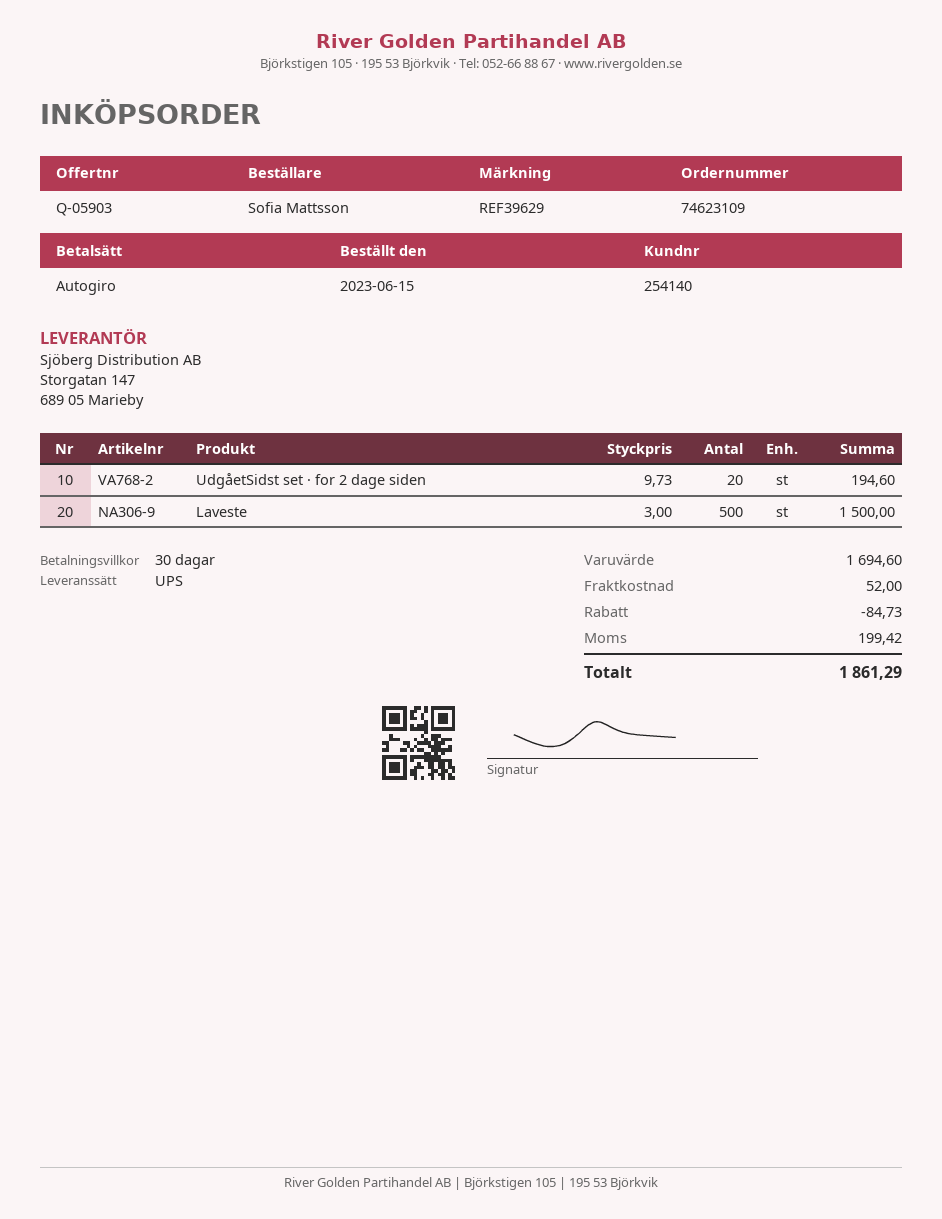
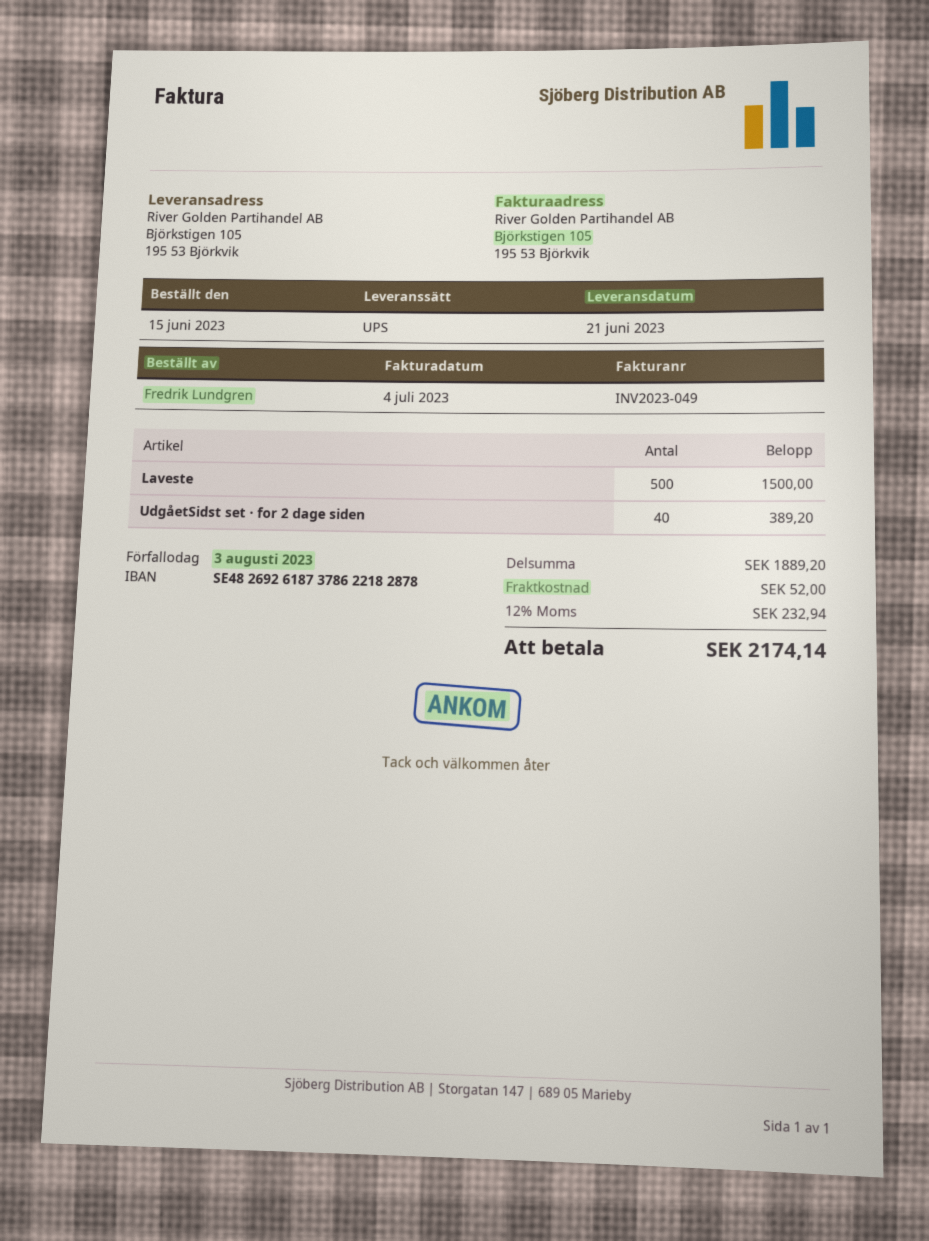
ordered by: Sofia Mattsson -> Fredrik Lundgren
UdgåetSidst set · for 2 dage siden: 20 for 194.60 -> 40 for 389.20
subtotal: 1694.60 -> 1889.20
discount: 84.73 -> none
tax: 199.42 -> 232.94
total: 1861.29 -> 2174.14

